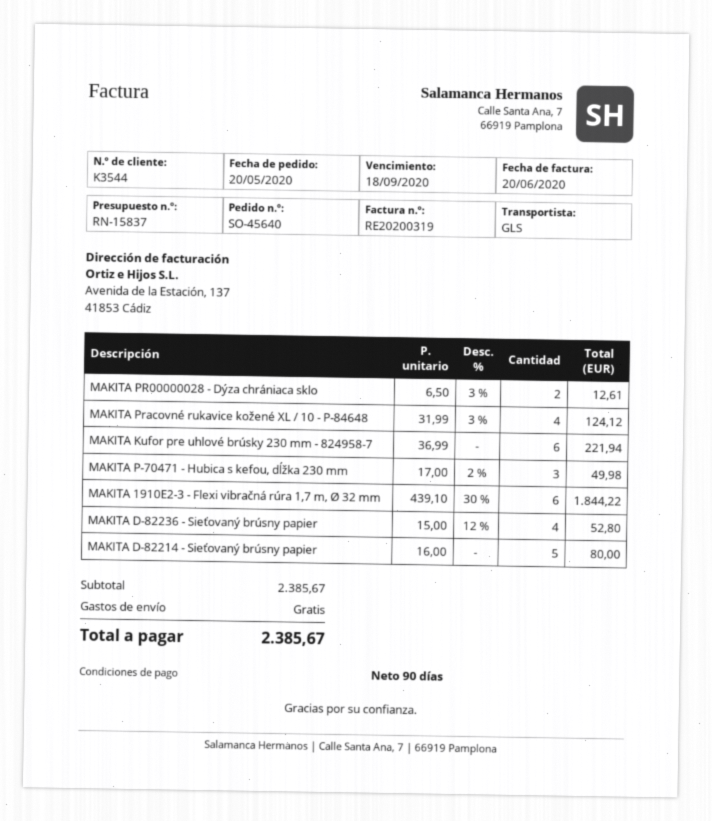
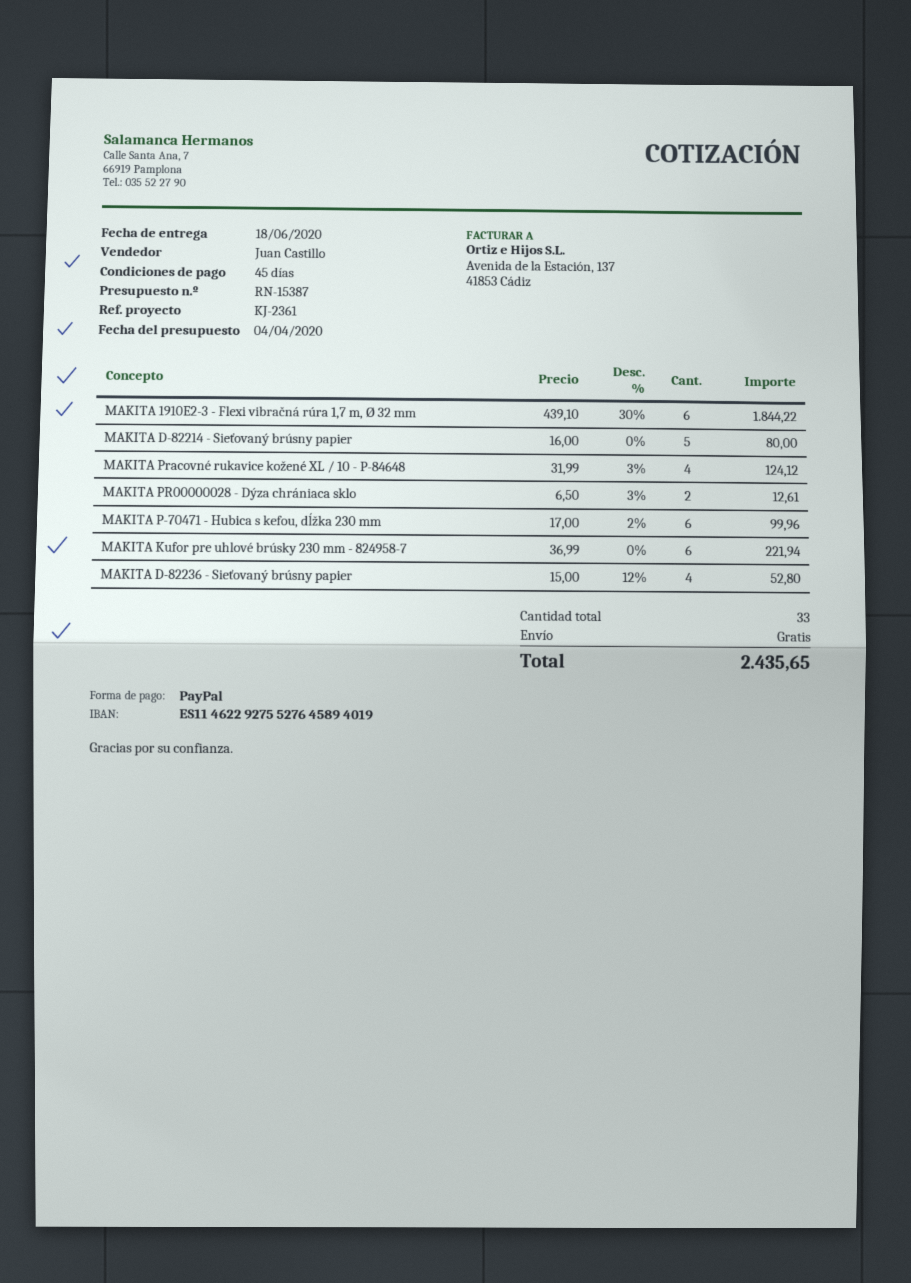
quote number: RN-15837 -> RN-15387
payment terms: 90 days -> 45 days
MAKITA P-70471 - Hubica s kefou, dĺžka 230 mm: 3 x 17.00 - 2% = 49.98 -> 6 x 17.00 - 2% = 99.96
total: 2385.67 -> 2435.65

